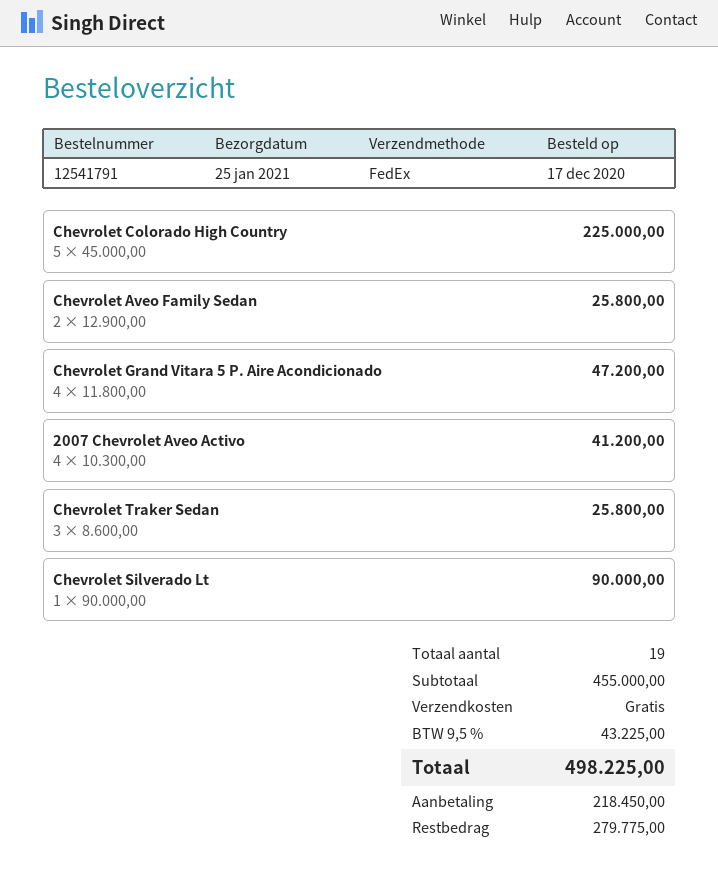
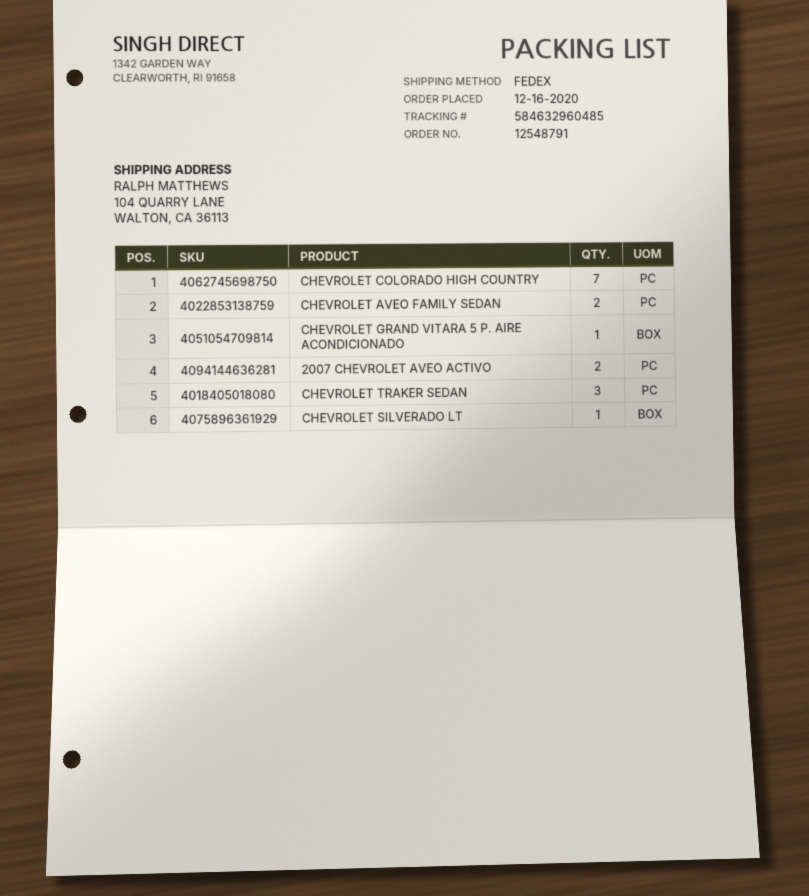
order number: 12541791 -> 12548791
order date: 2020-12-17 -> 2020-12-16
Chevrolet Colorado High Country: 5 -> 7
Chevrolet Grand Vitara 5 P. Aire Acondicionado: 4 -> 1
2007 Chevrolet Aveo Activo: 4 -> 2

